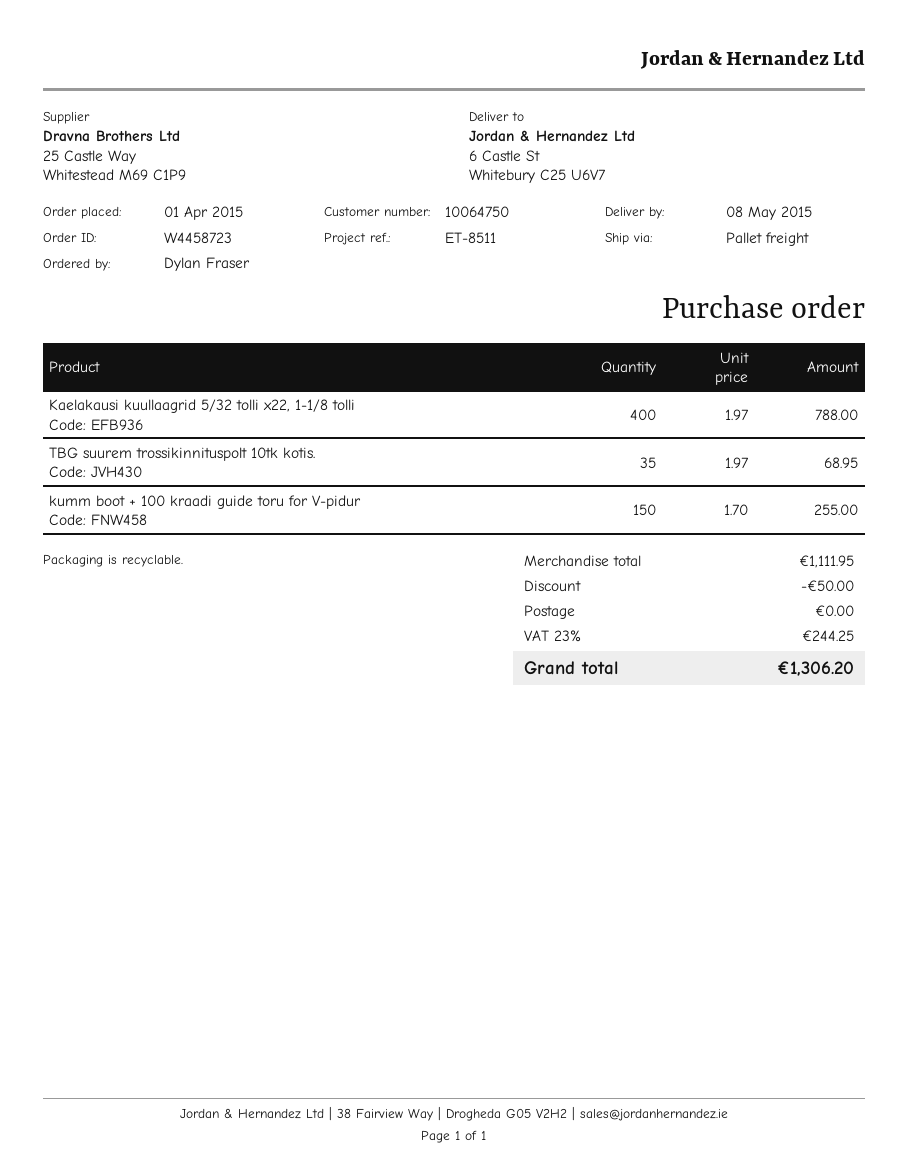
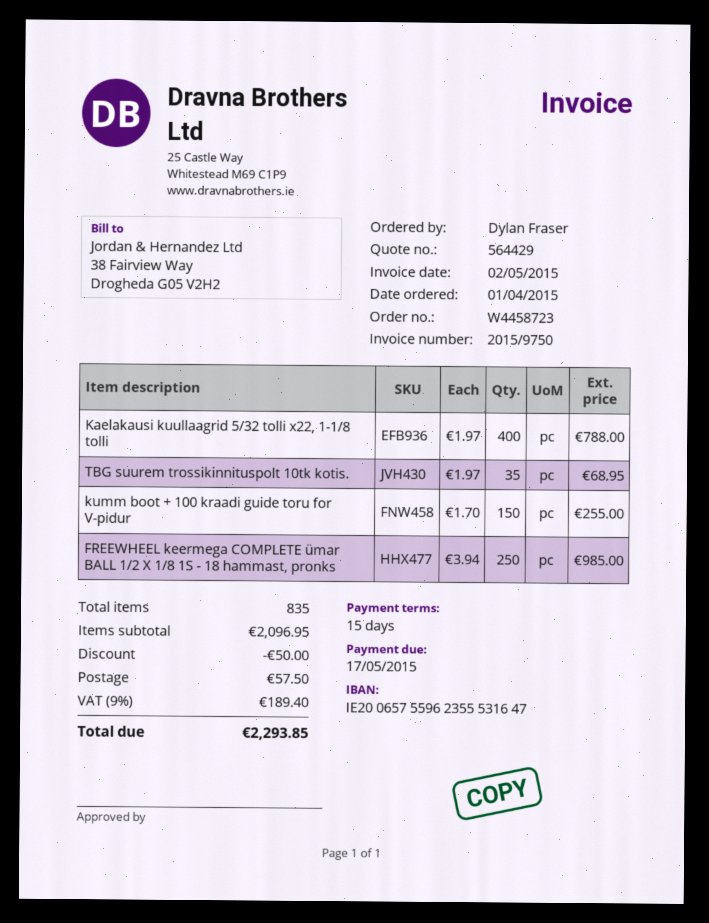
FREEWHEEL keermega COMPLETE ümar BALL 1/2 X 1/8 1S - 18 hammast, pronks: none -> 250 x 3.94 = 985.00
subtotal: 1111.95 -> 2096.95
shipping: 0.00 -> 57.50
tax: 23% = 244.25 -> 9% = 189.40
total: 1306.20 -> 2293.85

